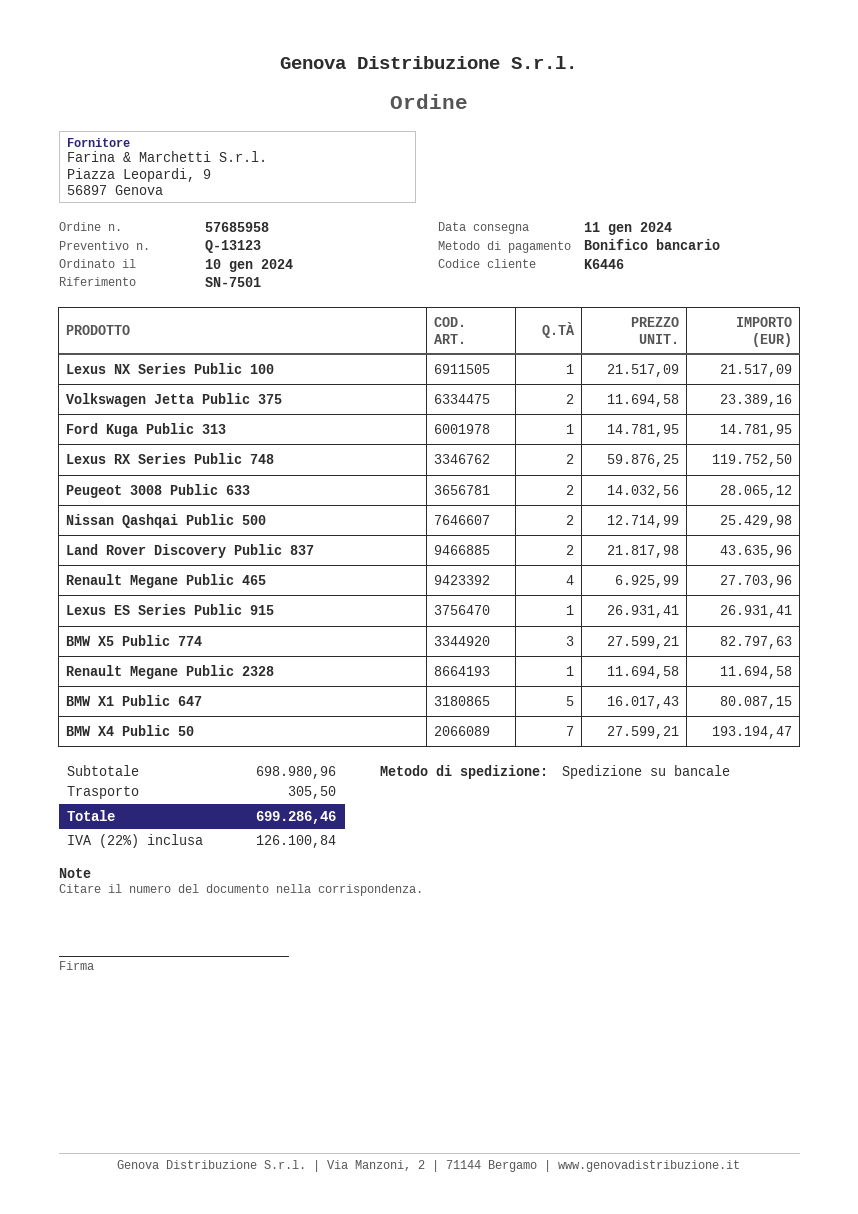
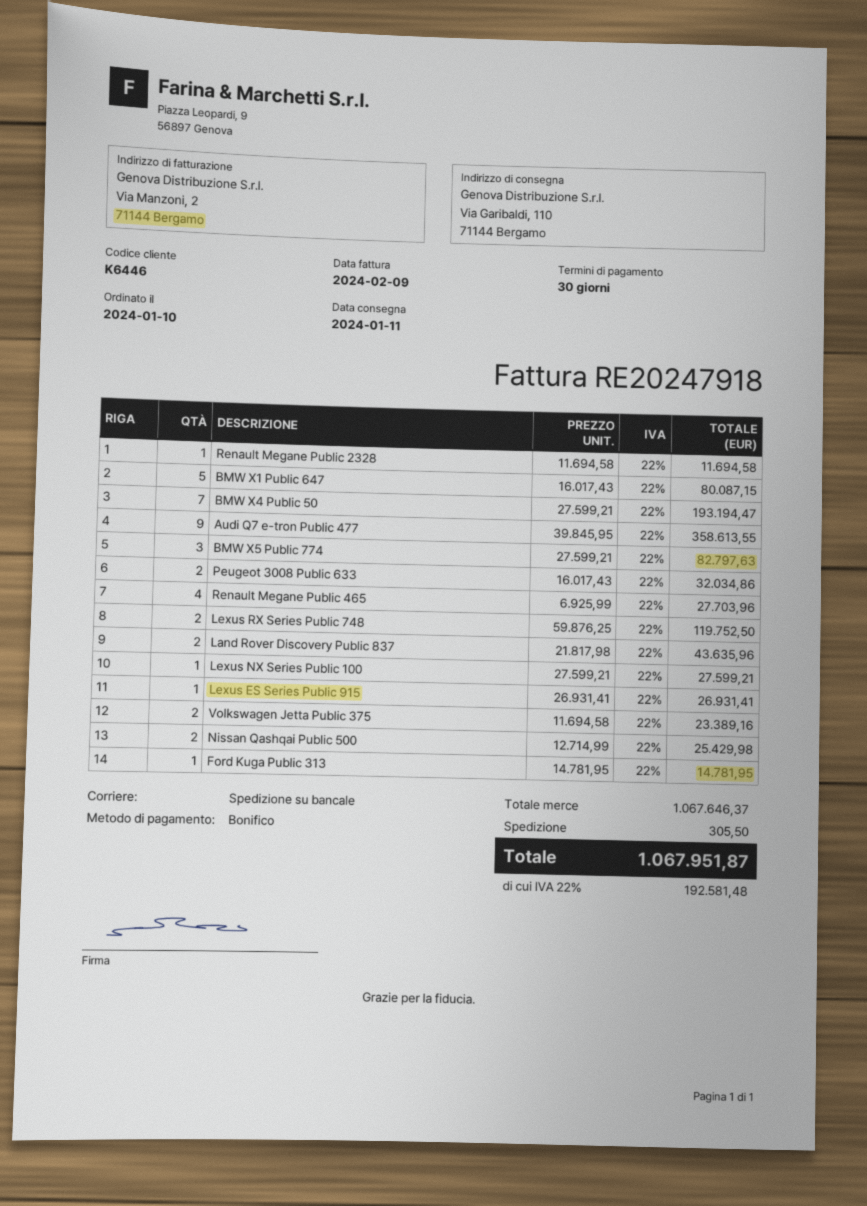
Lexus NX Series Public 100: 1 x 21517.09 = 21517.09 -> 1 x 27599.21 = 27599.21
Peugeot 3008 Public 633: 2 x 14032.56 = 28065.12 -> 2 x 16017.43 = 32034.86
Audi Q7 e-tron Public 477: none -> 9 x 39845.95 = 358613.55
subtotal: 698980.96 -> 1067646.37
tax: 22% = 126100.84 -> 22% = 192581.48
total: 699286.46 -> 1067951.87

